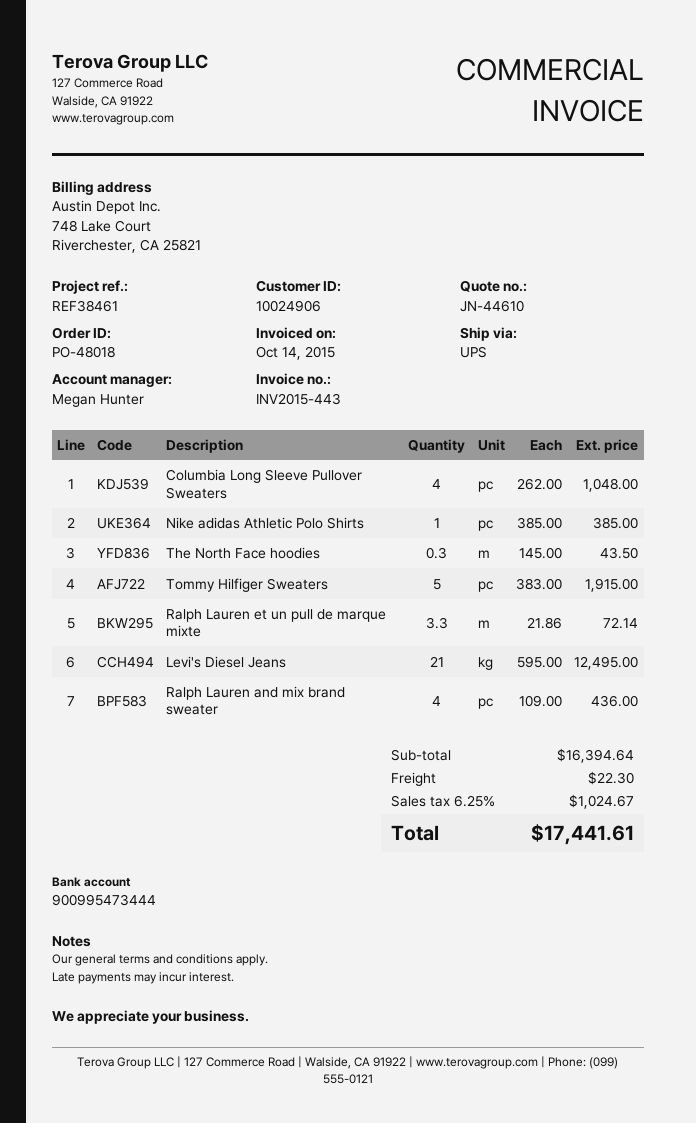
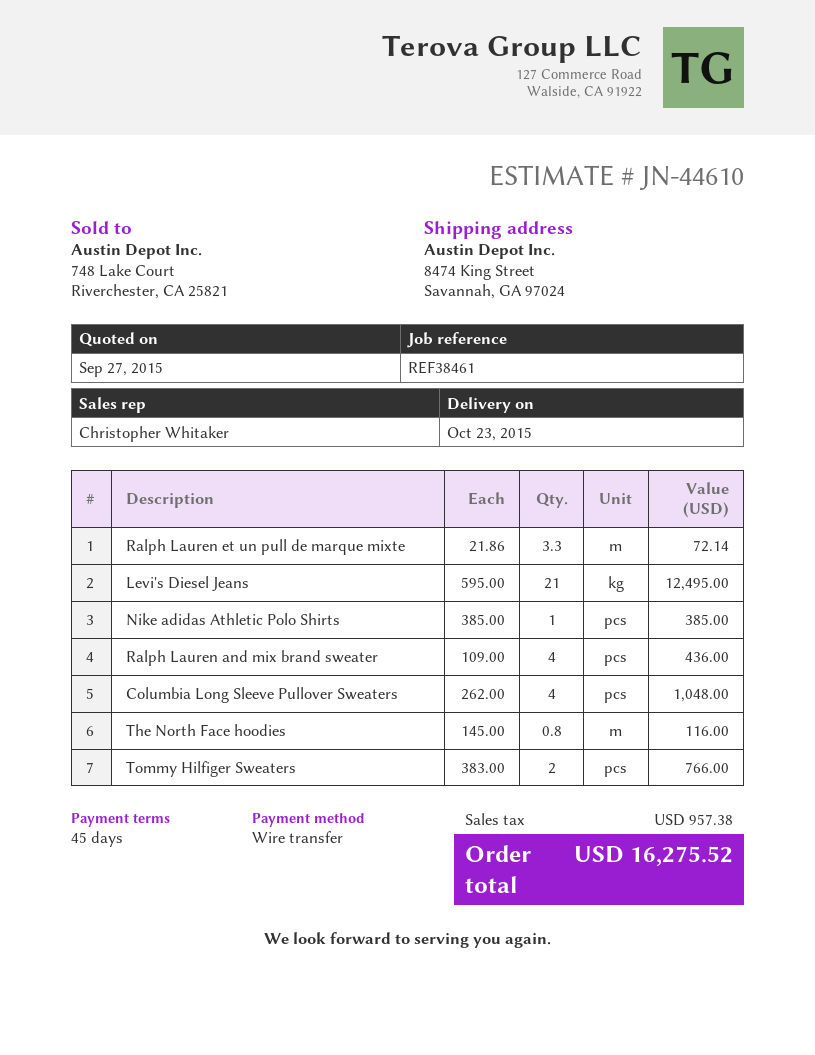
sales rep: Megan Hunter -> Christopher Whitaker
The North Face hoodies: 0.3 x 145.00 = 43.50 -> 0.8 x 145.00 = 116.00
Tommy Hilfiger Sweaters: 5 x 383.00 = 1915.00 -> 2 x 383.00 = 766.00
shipping: 22.30 -> none
tax: 1024.67 -> 957.38
total: 17441.61 -> 16275.52

